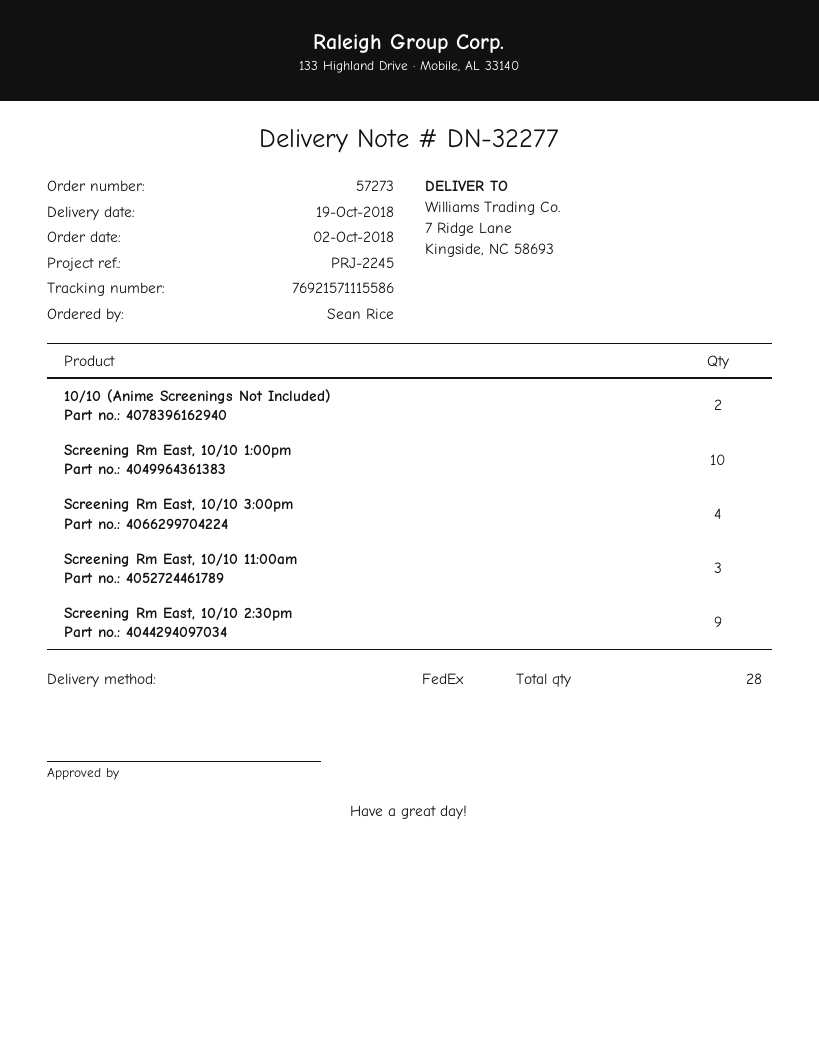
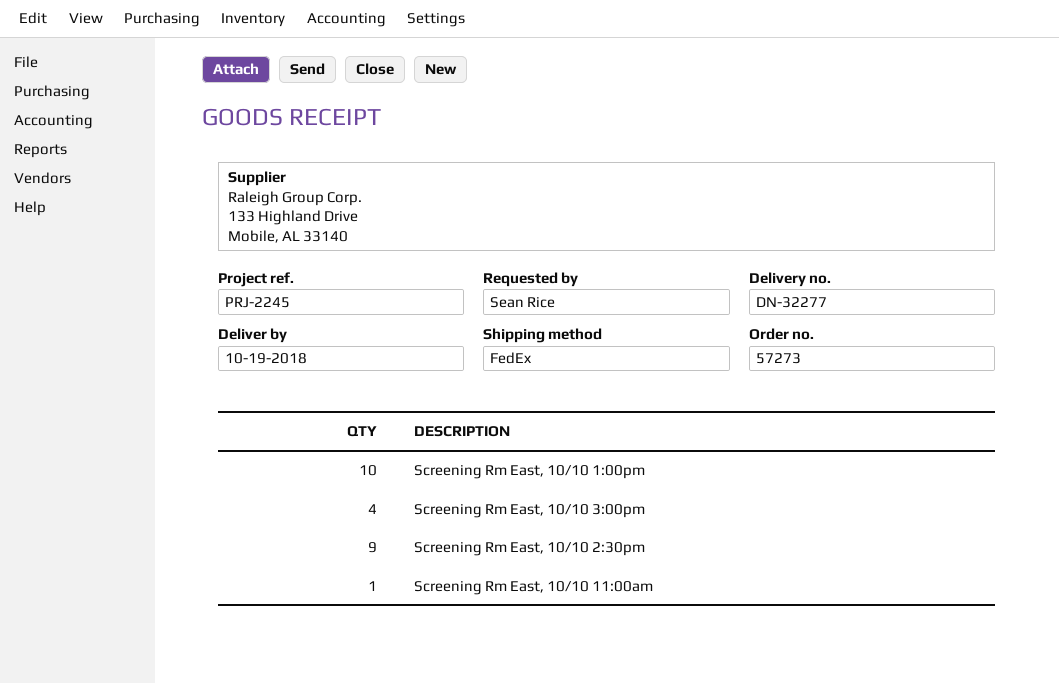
10/10 (Anime Screenings Not Included): 2 -> none
Screening Rm East, 10/10 11:00am: 3 -> 1

